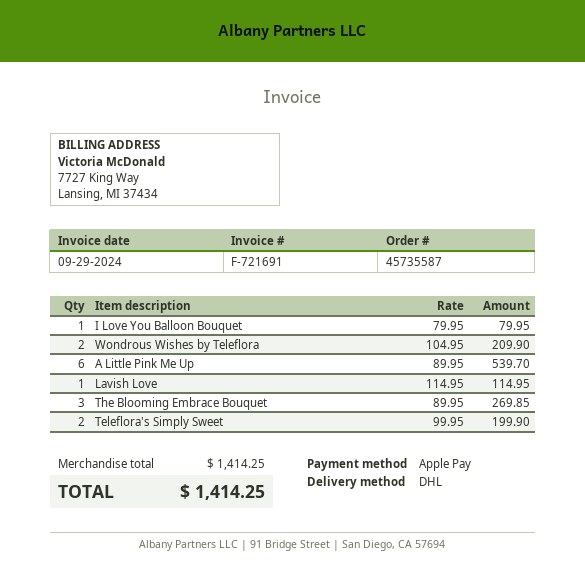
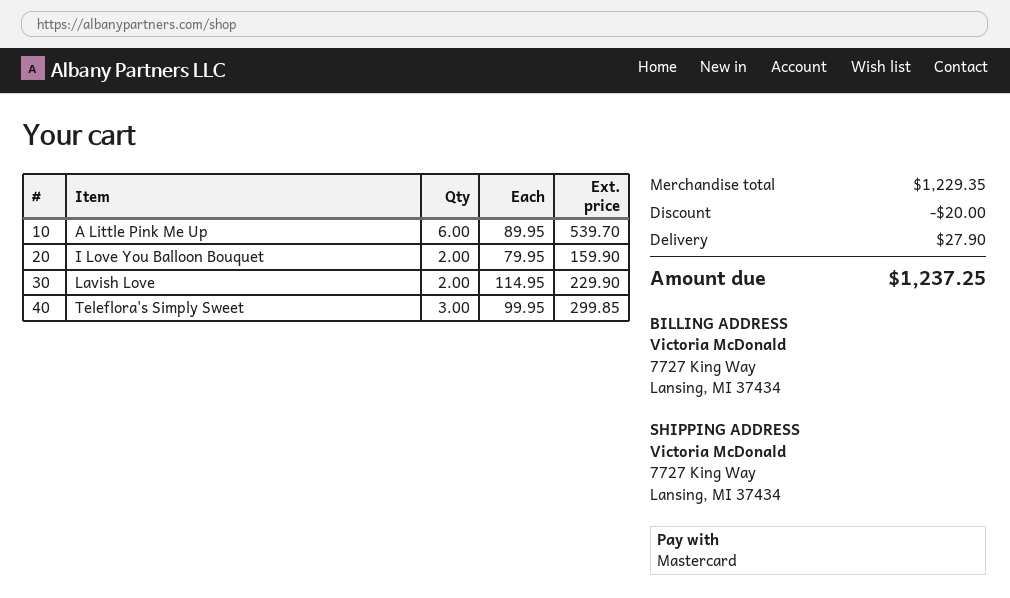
payment method: Apple Pay -> Mastercard
I Love You Balloon Bouquet: 1 x 79.95 = 79.95 -> 2 x 79.95 = 159.90
Wondrous Wishes by Teleflora: 2 x 104.95 = 209.90 -> none
Lavish Love: 1 x 114.95 = 114.95 -> 2 x 114.95 = 229.90
The Blooming Embrace Bouquet: 3 x 89.95 = 269.85 -> none
Teleflora's Simply Sweet: 2 x 99.95 = 199.90 -> 3 x 99.95 = 299.85
subtotal: 1414.25 -> 1229.35
discount: none -> 20.00
shipping: none -> 27.90
total: 1414.25 -> 1237.25

